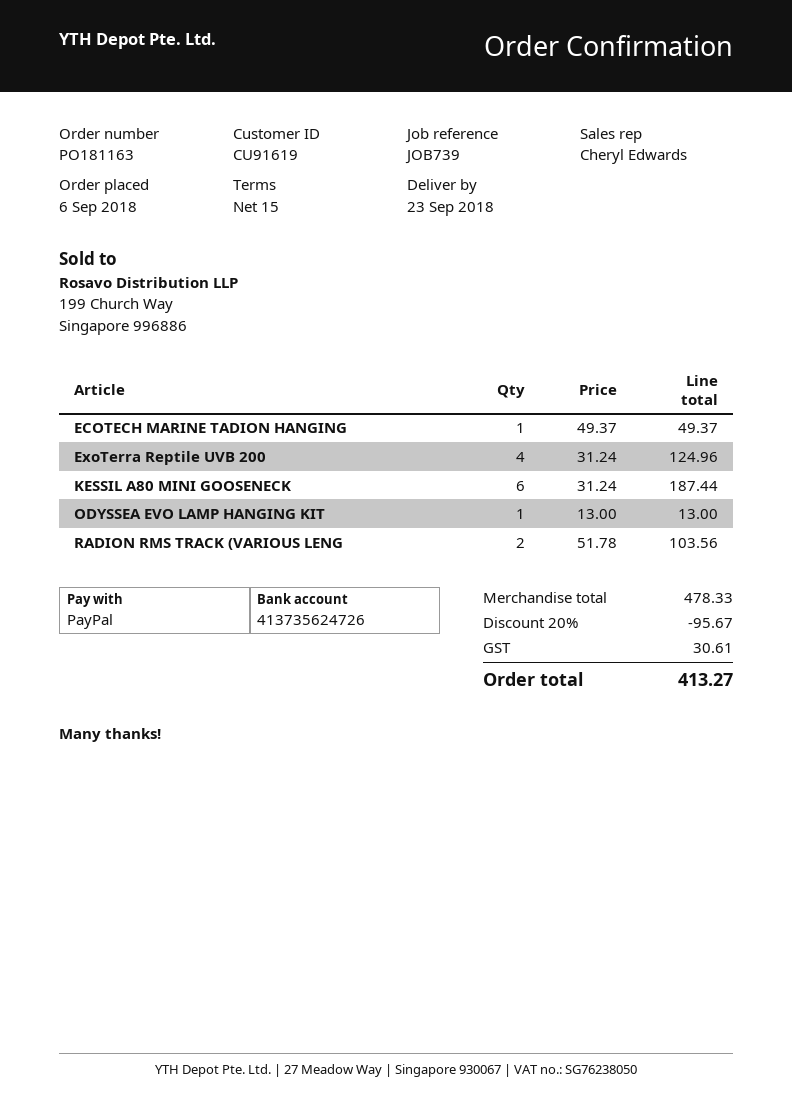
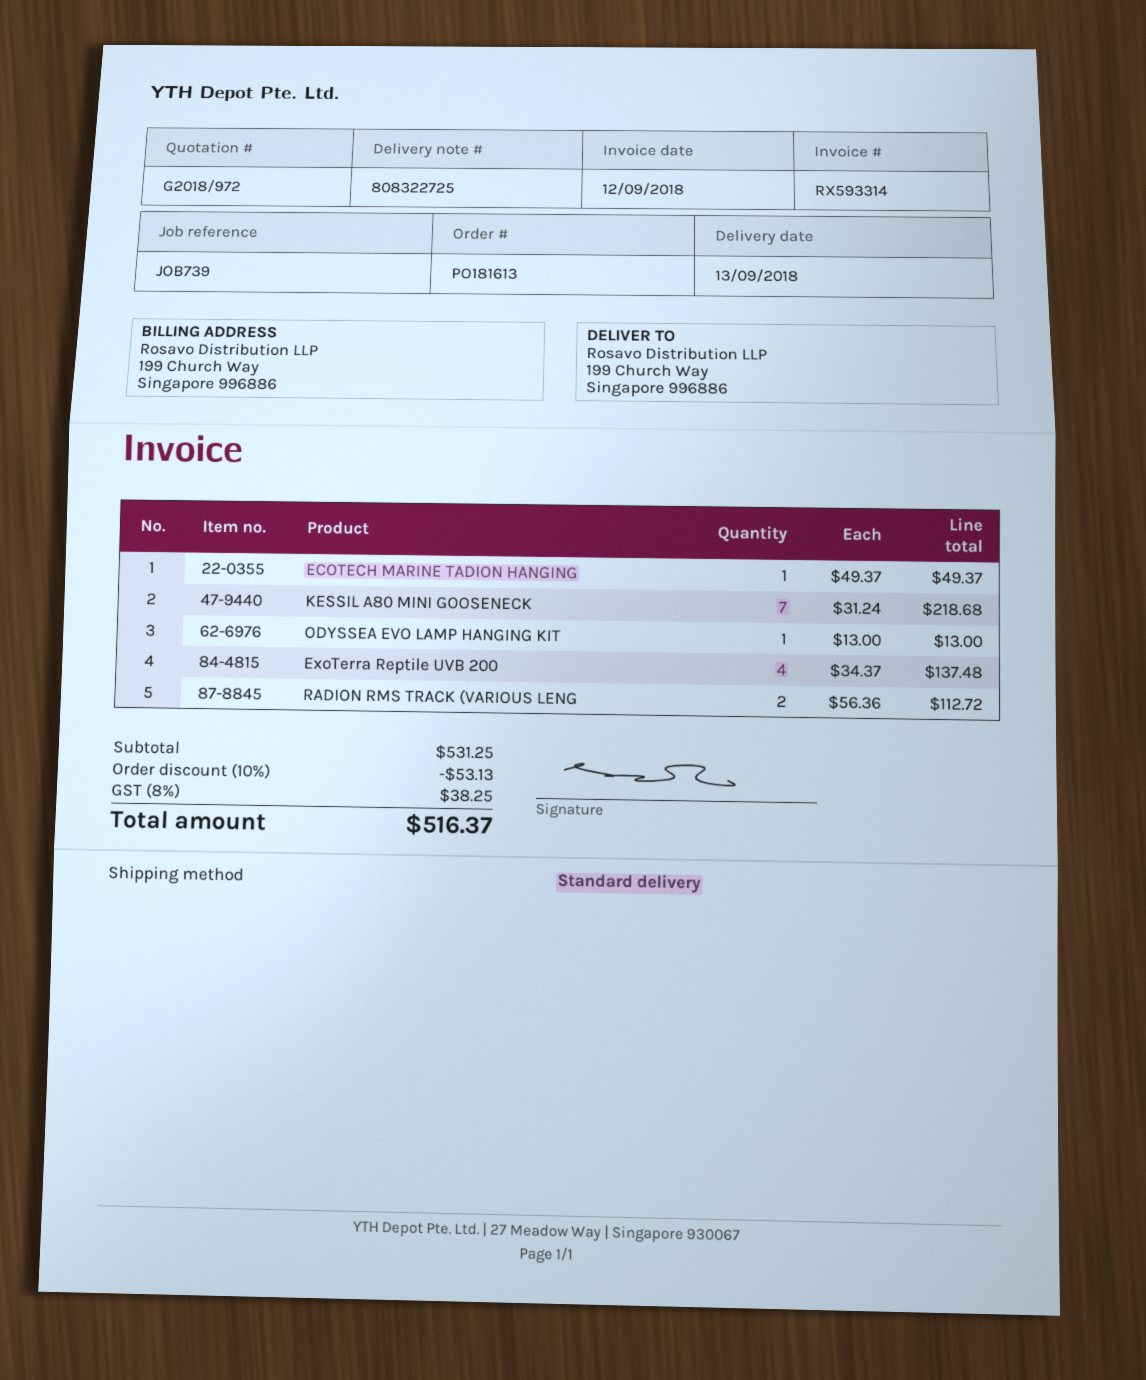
order number: PO181163 -> PO181613
delivery date: 2018-09-23 -> 2018-09-13
ExoTerra Reptile UVB 200: 4 x 31.24 = 124.96 -> 4 x 34.37 = 137.48
KESSIL A80 MINI GOOSENECK: 6 x 31.24 = 187.44 -> 7 x 31.24 = 218.68
RADION RMS TRACK (VARIOUS LENG: 2 x 51.78 = 103.56 -> 2 x 56.36 = 112.72
subtotal: 478.33 -> 531.25
discount: 20% = 95.67 -> 10% = 53.13
tax: 30.61 -> 38.25
total: 413.27 -> 516.37

